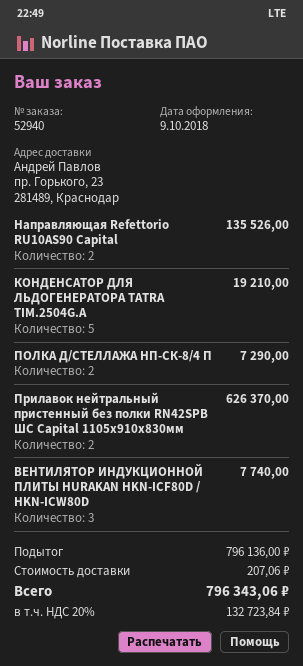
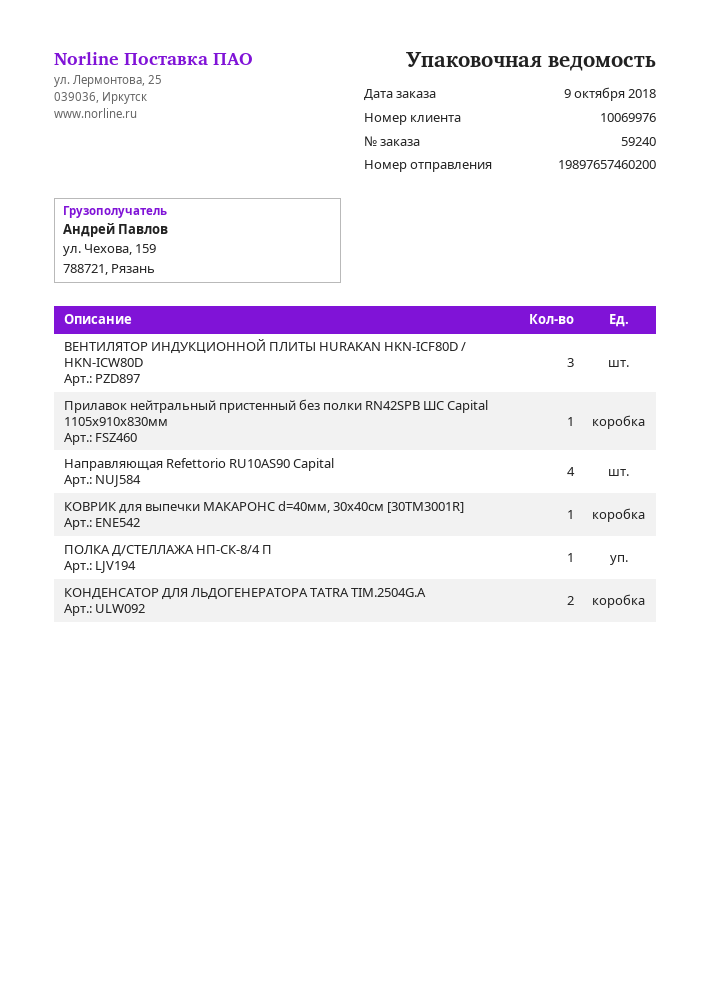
order number: 52940 -> 59240
ship to: пр. Горького, 23, 281489, Краснодар -> ул. Чехова, 159, 788721, Рязань
Направляющая Refettorio RU10AS90 Capital: 2 -> 4
КОНДЕНСАТОР ДЛЯ ЛЬДОГЕНЕРАТОРА TATRA TIM.2504G.A: 5 -> 2
ПОЛКА Д/СТЕЛЛАЖА НП-СК-8/4 П: 2 -> 1
Прилавок нейтральный пристенный без полки RN42SPB ШС Capital 1105x910x830мм: 2 -> 1
КОВРИК для выпечки МАКАРОНС d=40мм, 30х40см [30TM3001R]: none -> 1

